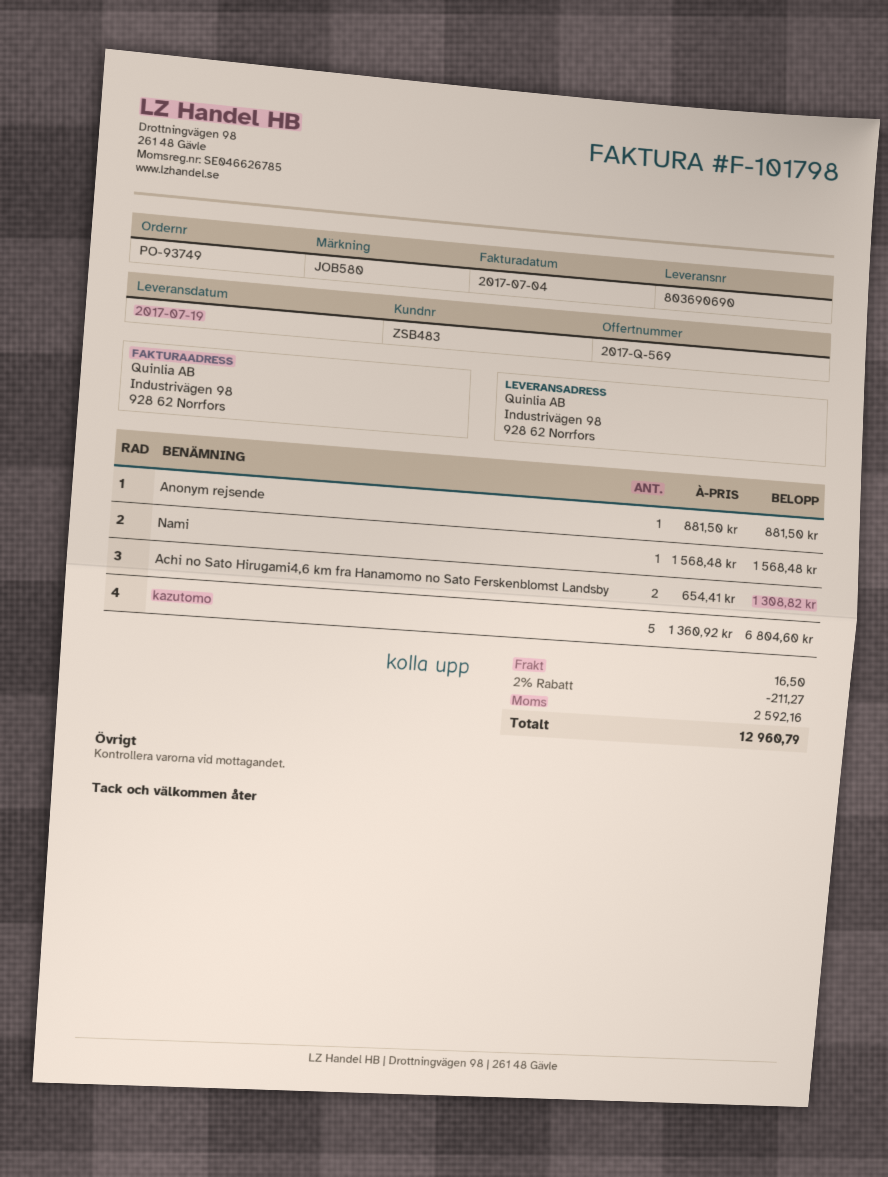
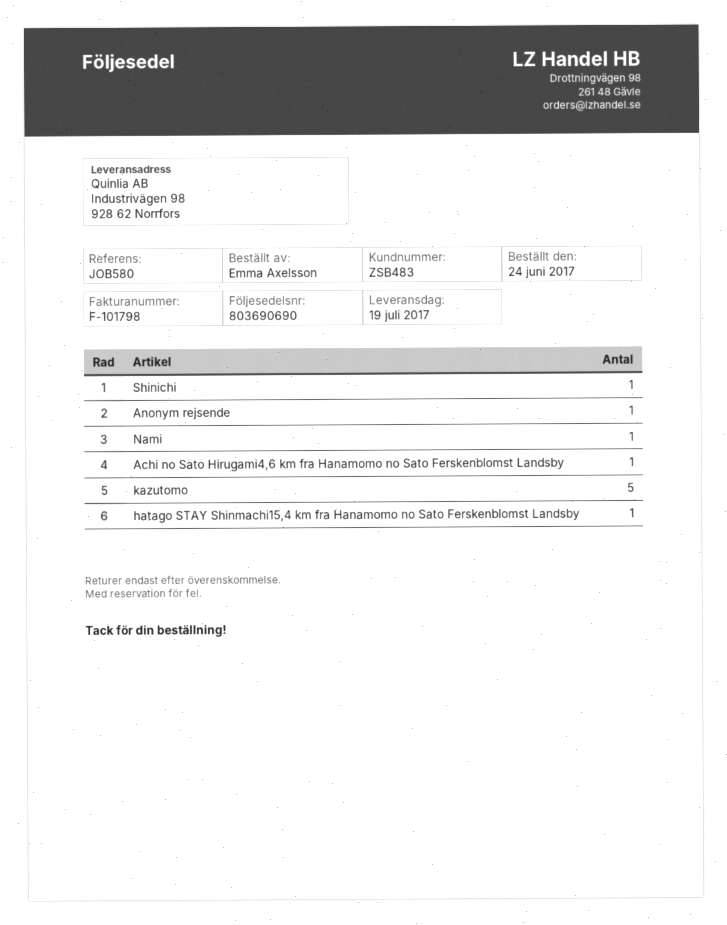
Achi no Sato Hirugami4,6 km fra Hanamomo no Sato Ferskenblomst Landsby: 2 -> 1
Shinichi: none -> 1
hatago STAY Shinmachi15,4 km fra Hanamomo no Sato Ferskenblomst Landsby: none -> 1

